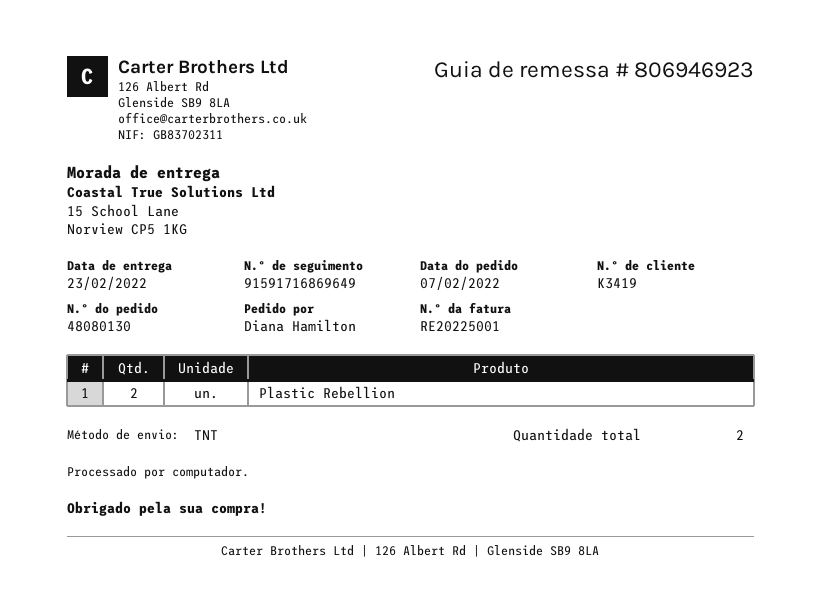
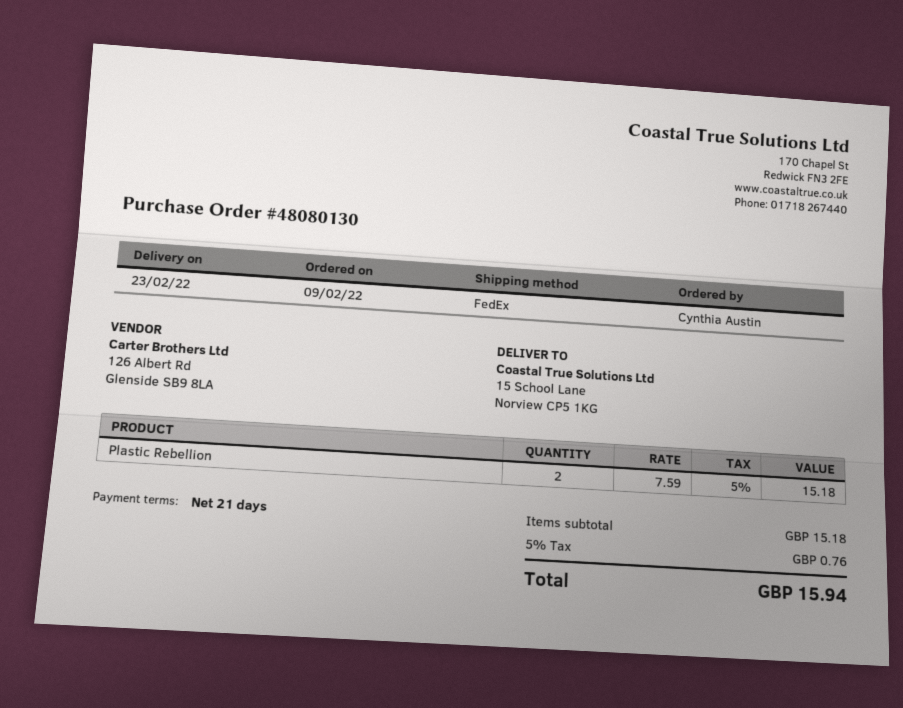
order date: 2022-02-07 -> 2022-02-09
ordered by: Diana Hamilton -> Cynthia Austin
shipping method: TNT -> FedEx

